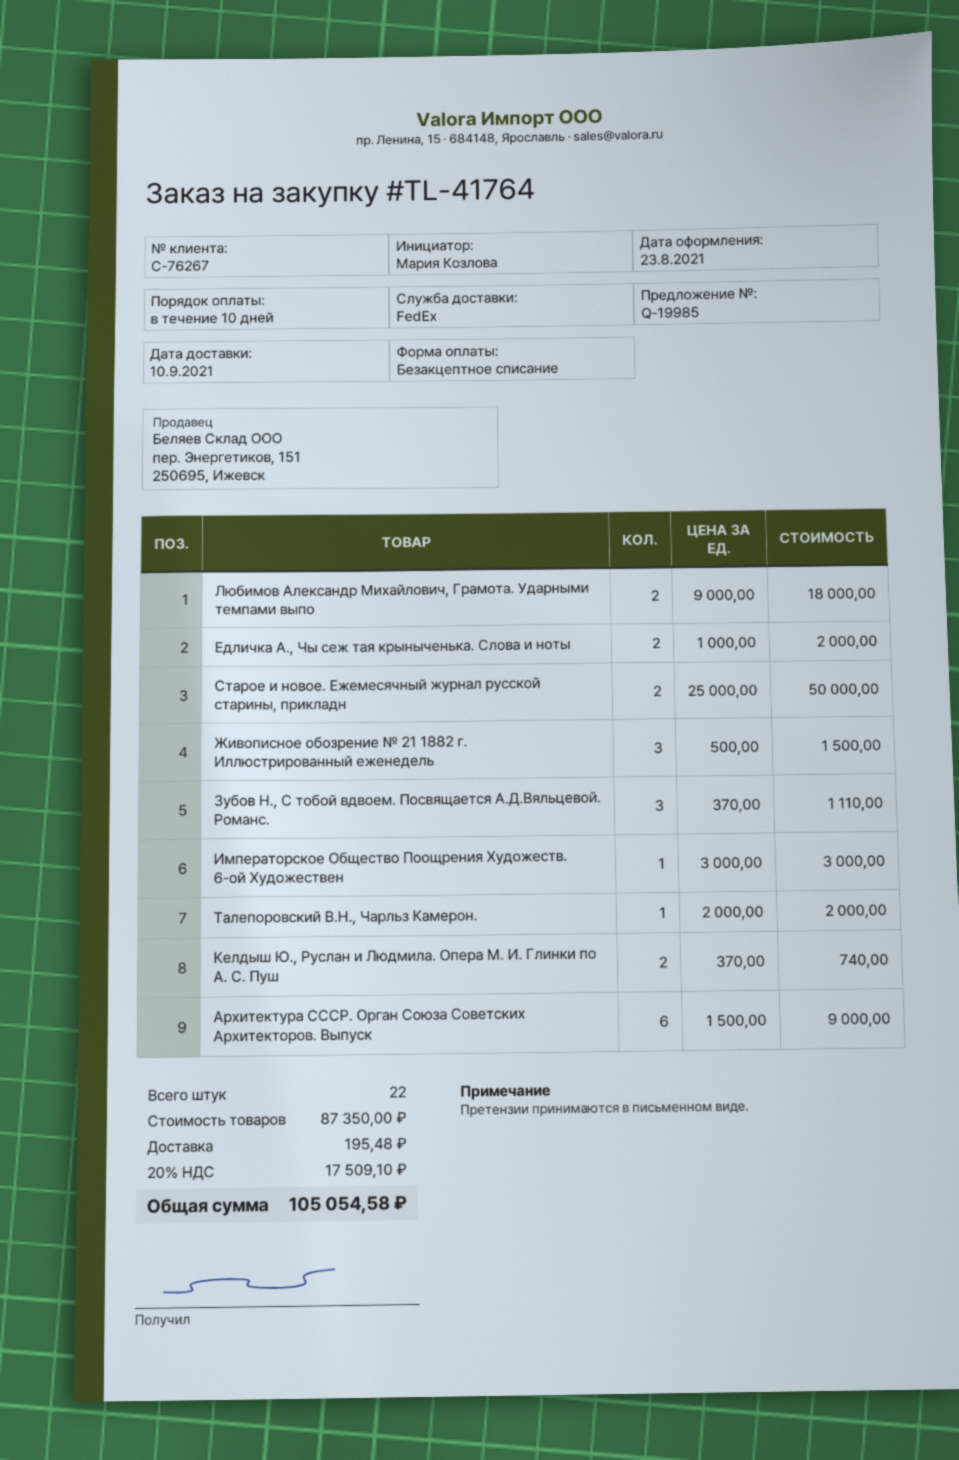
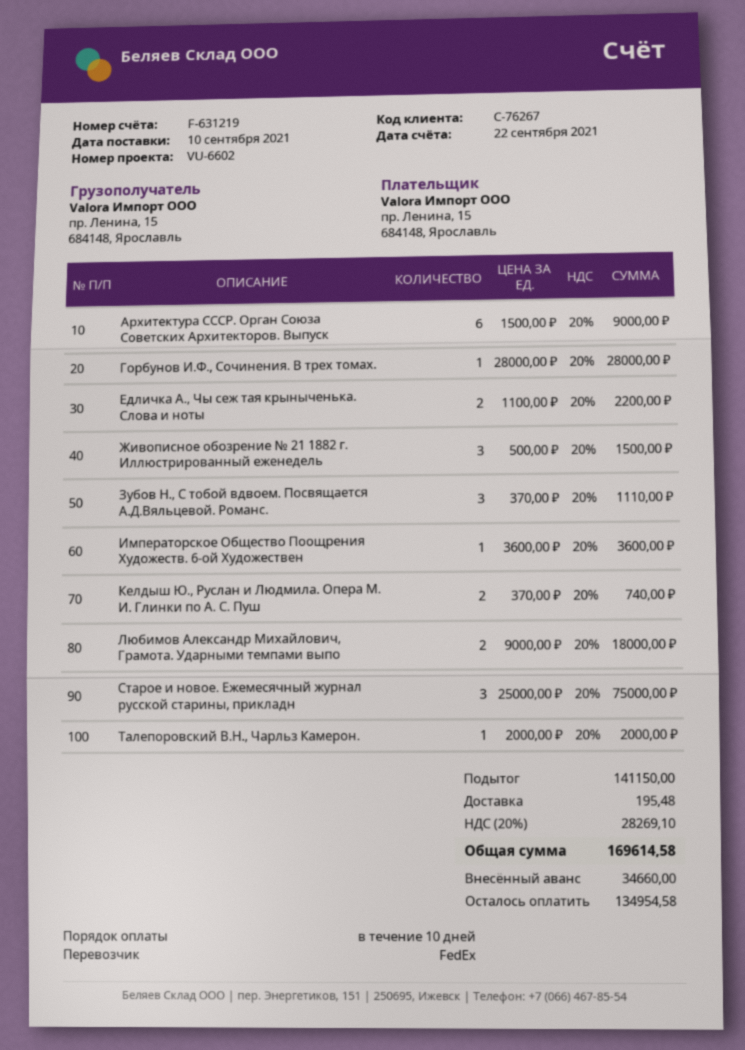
Едличка А., Чы сеж тая крыныченька. Слова и ноты: 2 x 1000.00 = 2000.00 -> 2 x 1100.00 = 2200.00
Старое и новое. Ежемесячный журнал русской старины, прикладн: 2 x 25000.00 = 50000.00 -> 3 x 25000.00 = 75000.00
Императорское Общество Поощрения Художеств. 6-ой Художествен: 1 x 3000.00 = 3000.00 -> 1 x 3600.00 = 3600.00
Горбунов И.Ф., Сочинения. В трех томах.: none -> 1 x 28000.00 = 28000.00
subtotal: 87350.00 -> 141150.00
tax: 20% = 17509.10 -> 20% = 28269.10
total: 105054.58 -> 169614.58

